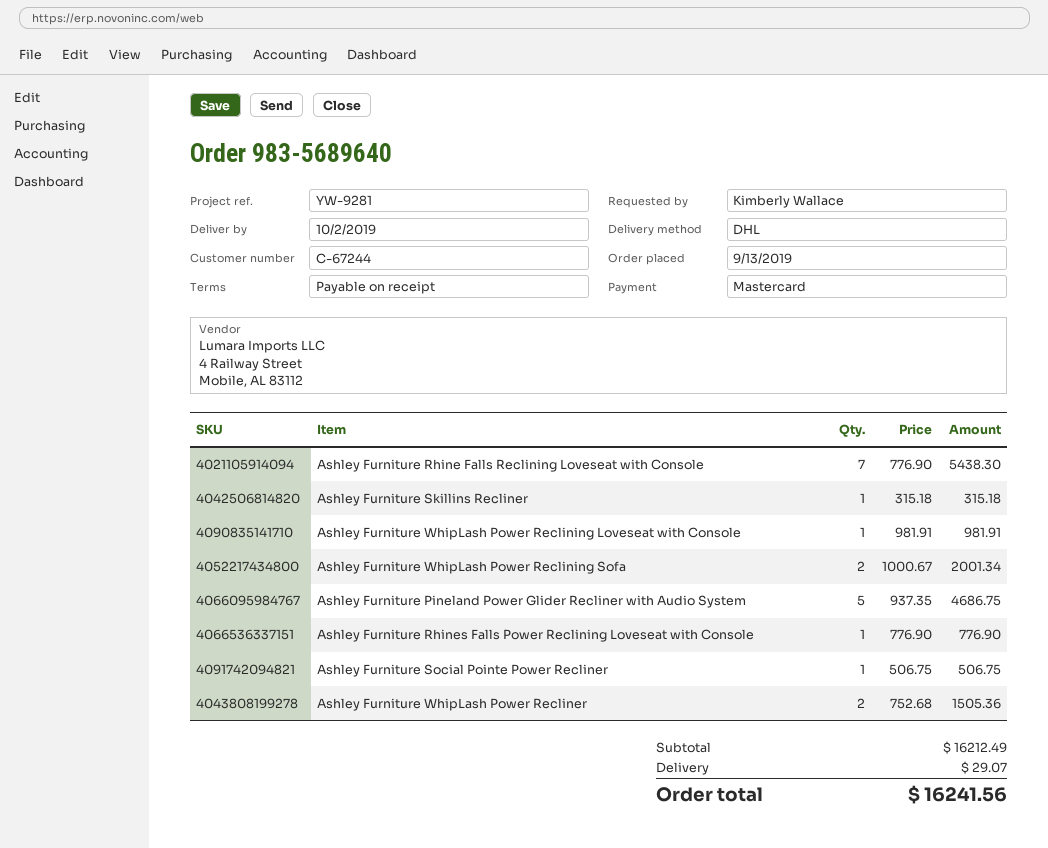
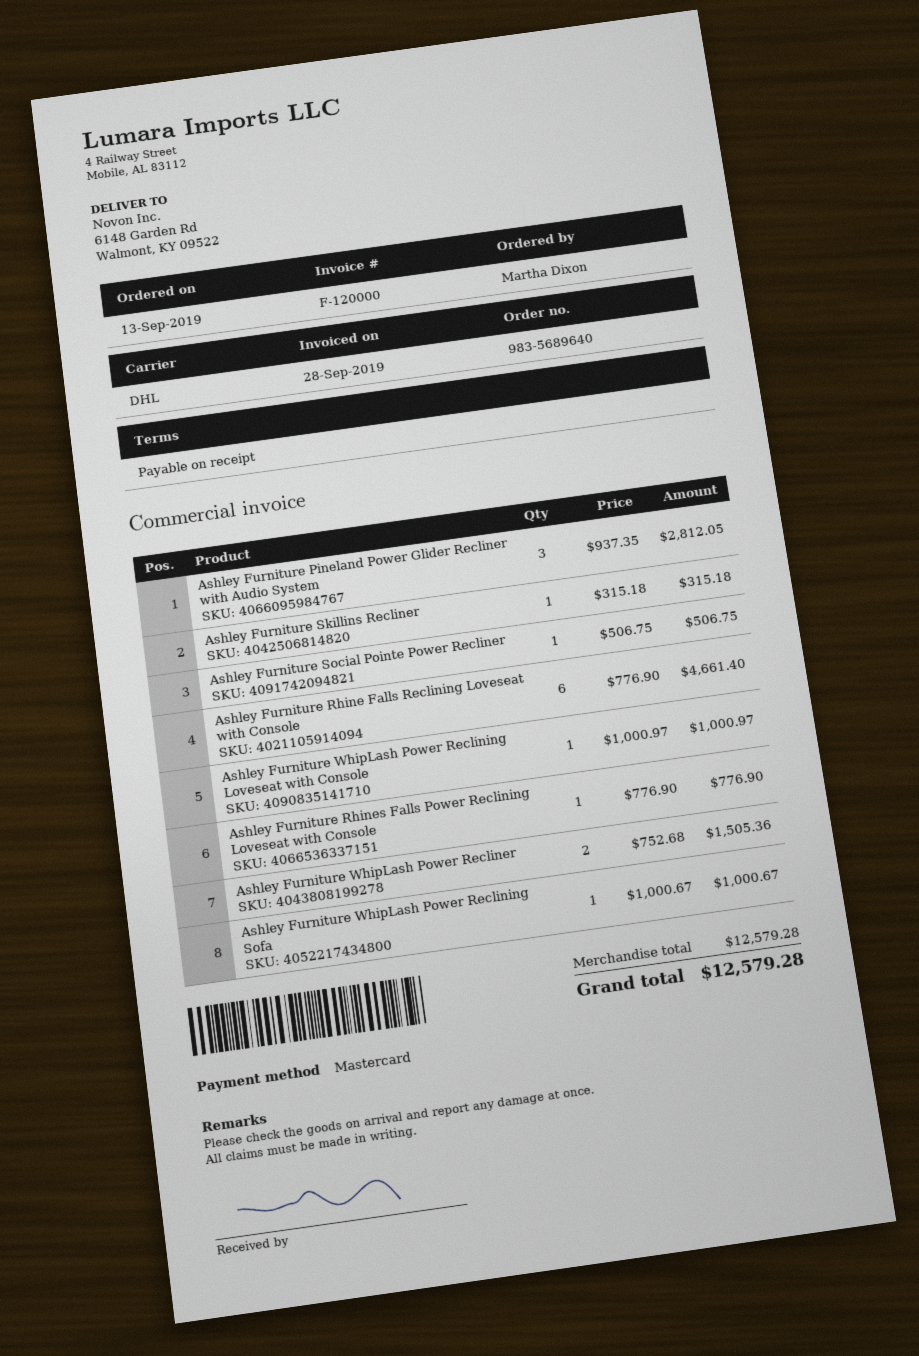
ordered by: Kimberly Wallace -> Martha Dixon
Ashley Furniture Rhine Falls Reclining Loveseat with Console: 7 x 776.90 = 5438.30 -> 6 x 776.90 = 4661.40
Ashley Furniture WhipLash Power Reclining Loveseat with Console: 1 x 981.91 = 981.91 -> 1 x 1000.97 = 1000.97
Ashley Furniture WhipLash Power Reclining Sofa: 2 x 1000.67 = 2001.34 -> 1 x 1000.67 = 1000.67
Ashley Furniture Pineland Power Glider Recliner with Audio System: 5 x 937.35 = 4686.75 -> 3 x 937.35 = 2812.05
subtotal: 16212.49 -> 12579.28
shipping: 29.07 -> none
total: 16241.56 -> 12579.28

